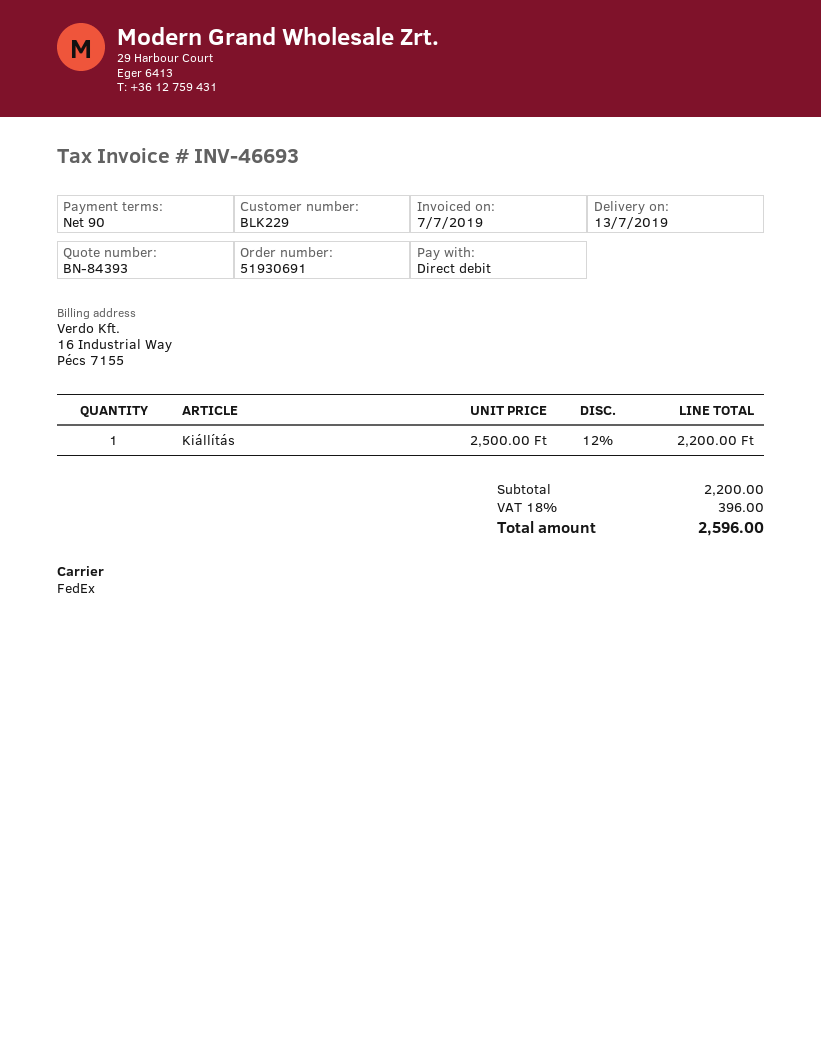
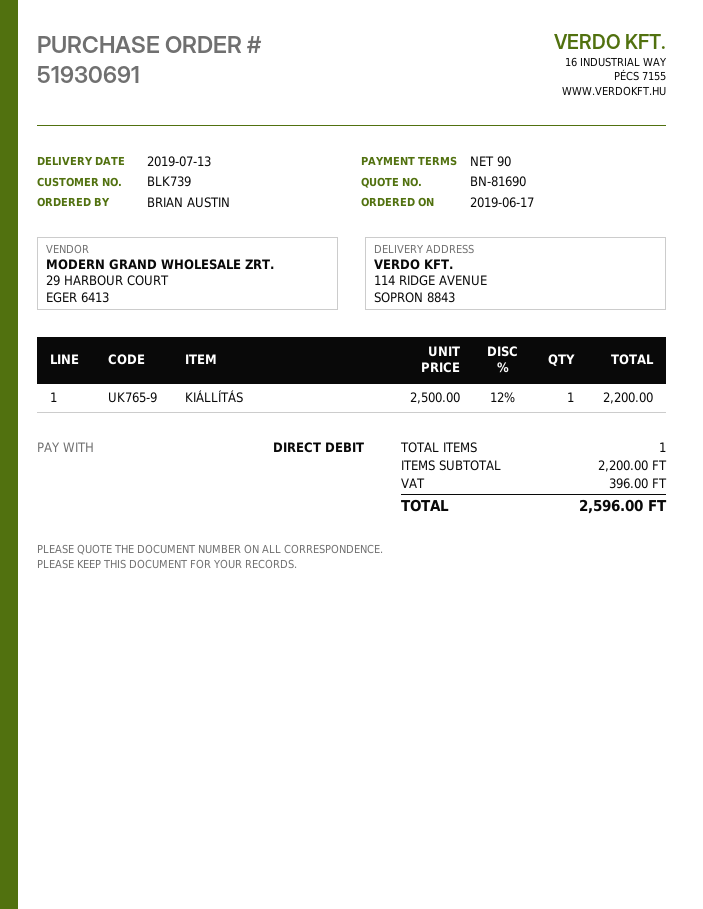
quote number: BN-84393 -> BN-81690
customer number: BLK229 -> BLK739

